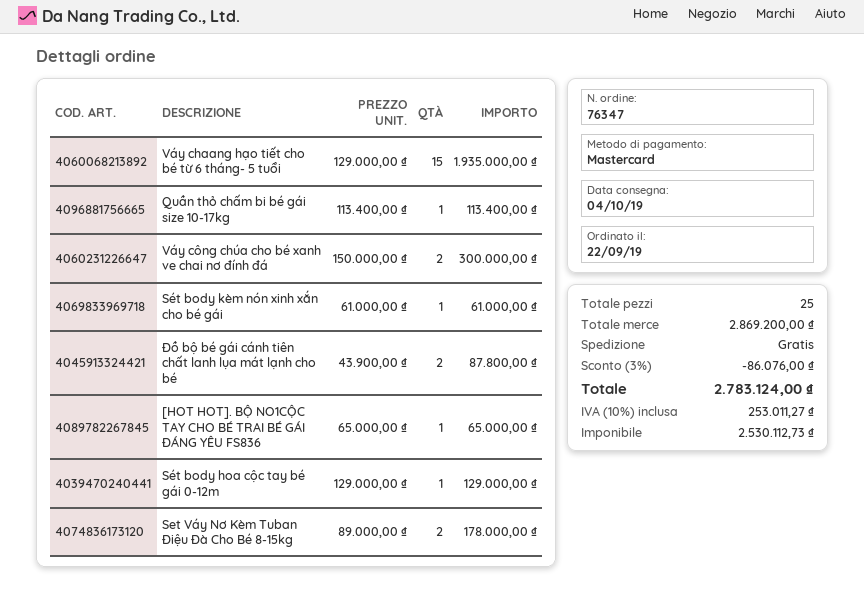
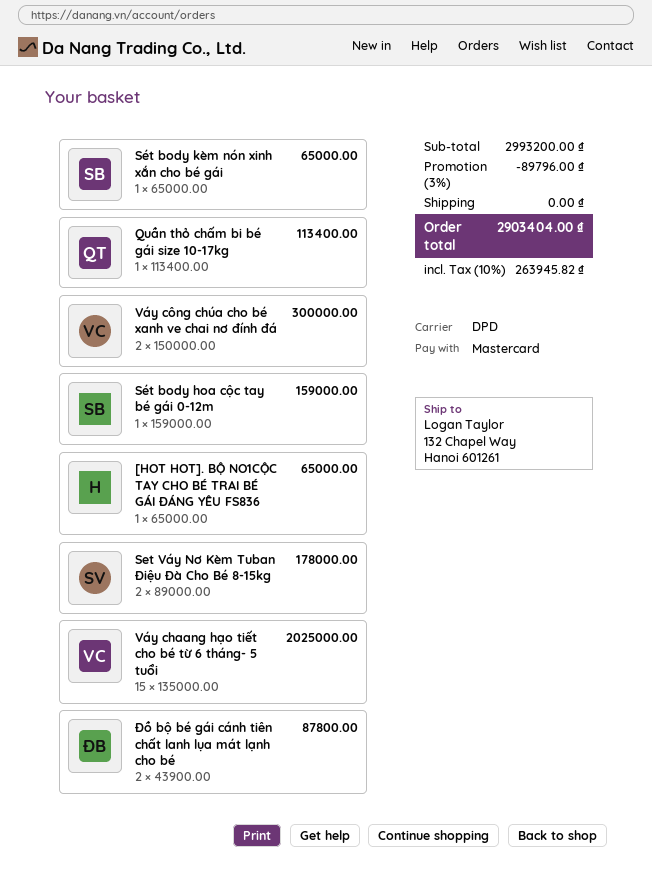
Váy chaang hạo tiết cho bé từ 6 tháng- 5 tuổi: 15 x 129000.00 = 1935000.00 -> 15 x 135000.00 = 2025000.00
Sét body kèm nón xinh xắn cho bé gái: 1 x 61000.00 = 61000.00 -> 1 x 65000.00 = 65000.00
Sét body hoa cộc tay bé gái 0-12m: 1 x 129000.00 = 129000.00 -> 1 x 159000.00 = 159000.00
subtotal: 2869200.00 -> 2993200.00
discount: 3% = 86076.00 -> 3% = 89796.00
tax: 10% = 253011.27 -> 10% = 263945.82
total: 2783124.00 -> 2903404.00

